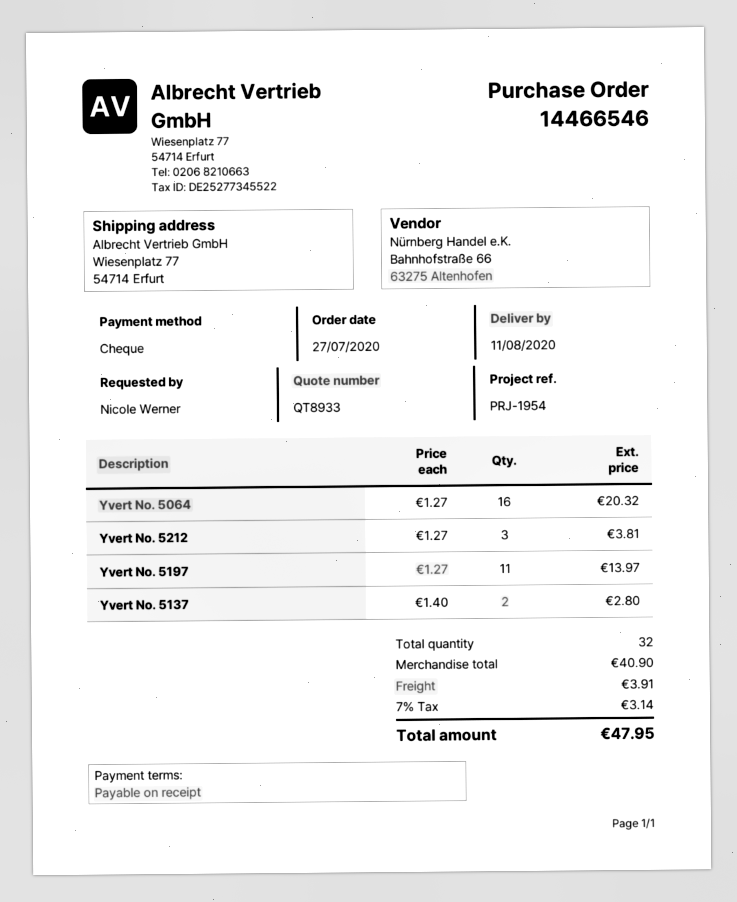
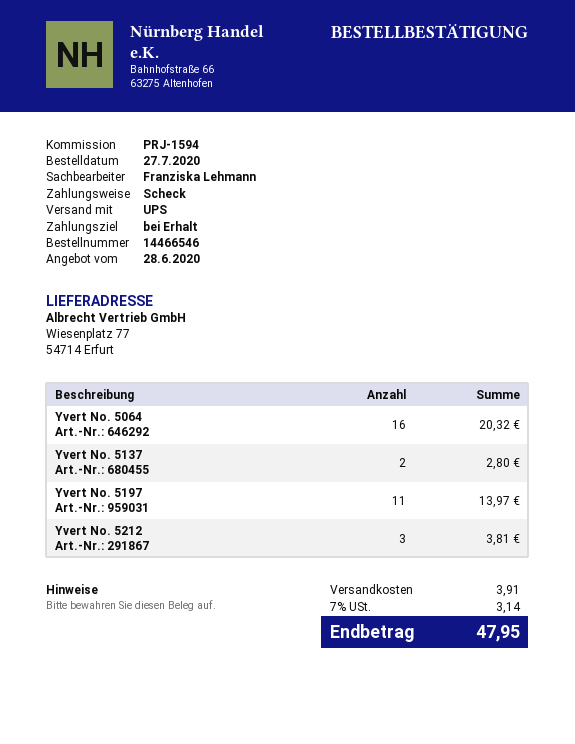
reference: PRJ-1954 -> PRJ-1594

